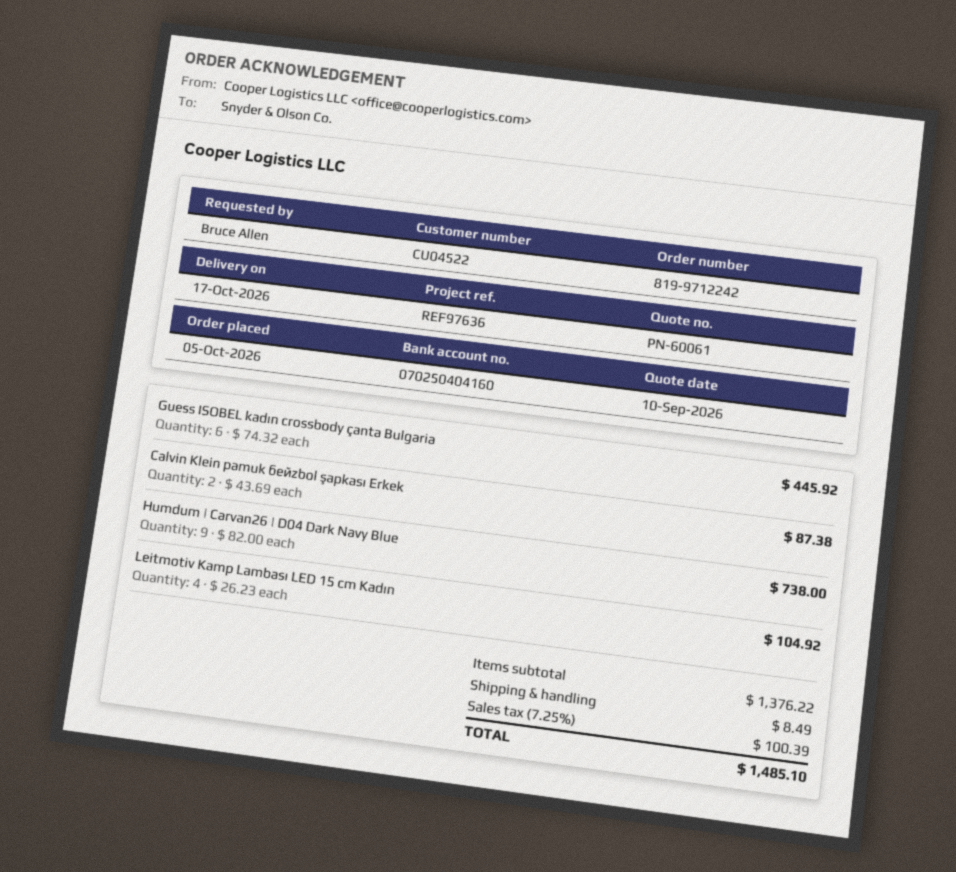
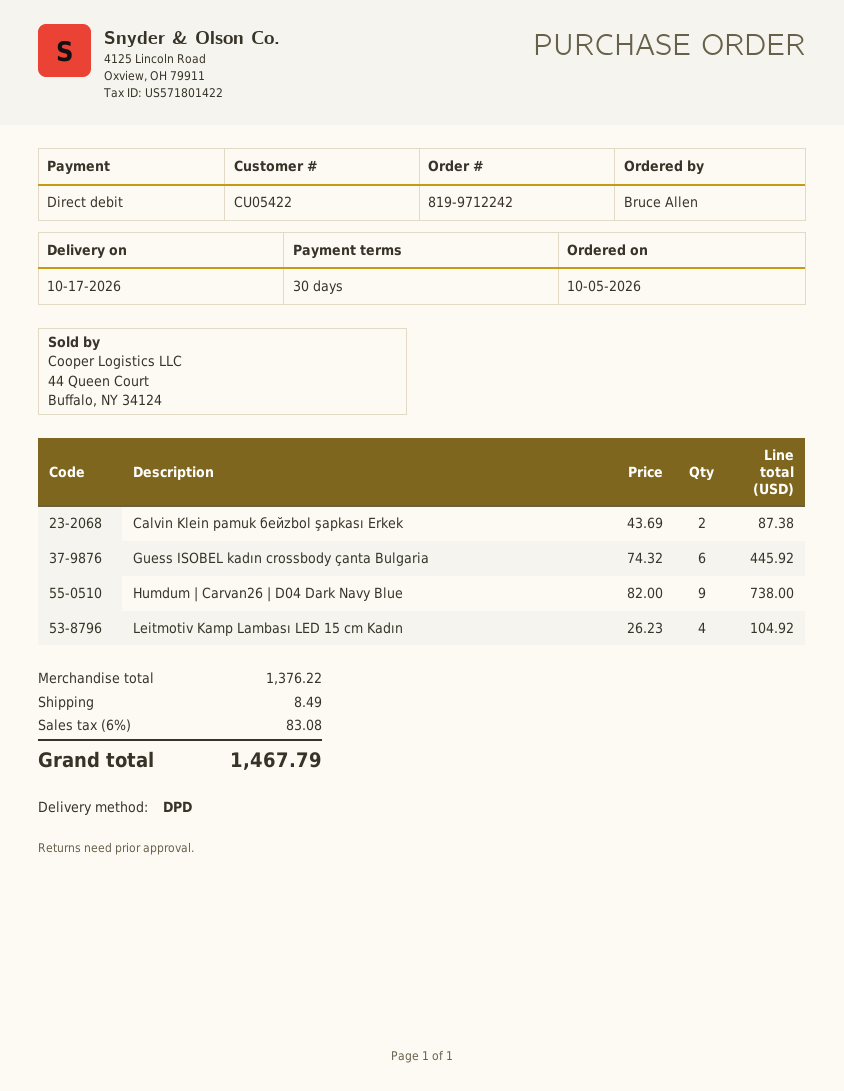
customer number: CU04522 -> CU05422
tax: 7.25% = 100.39 -> 6% = 83.08
total: 1485.10 -> 1467.79

